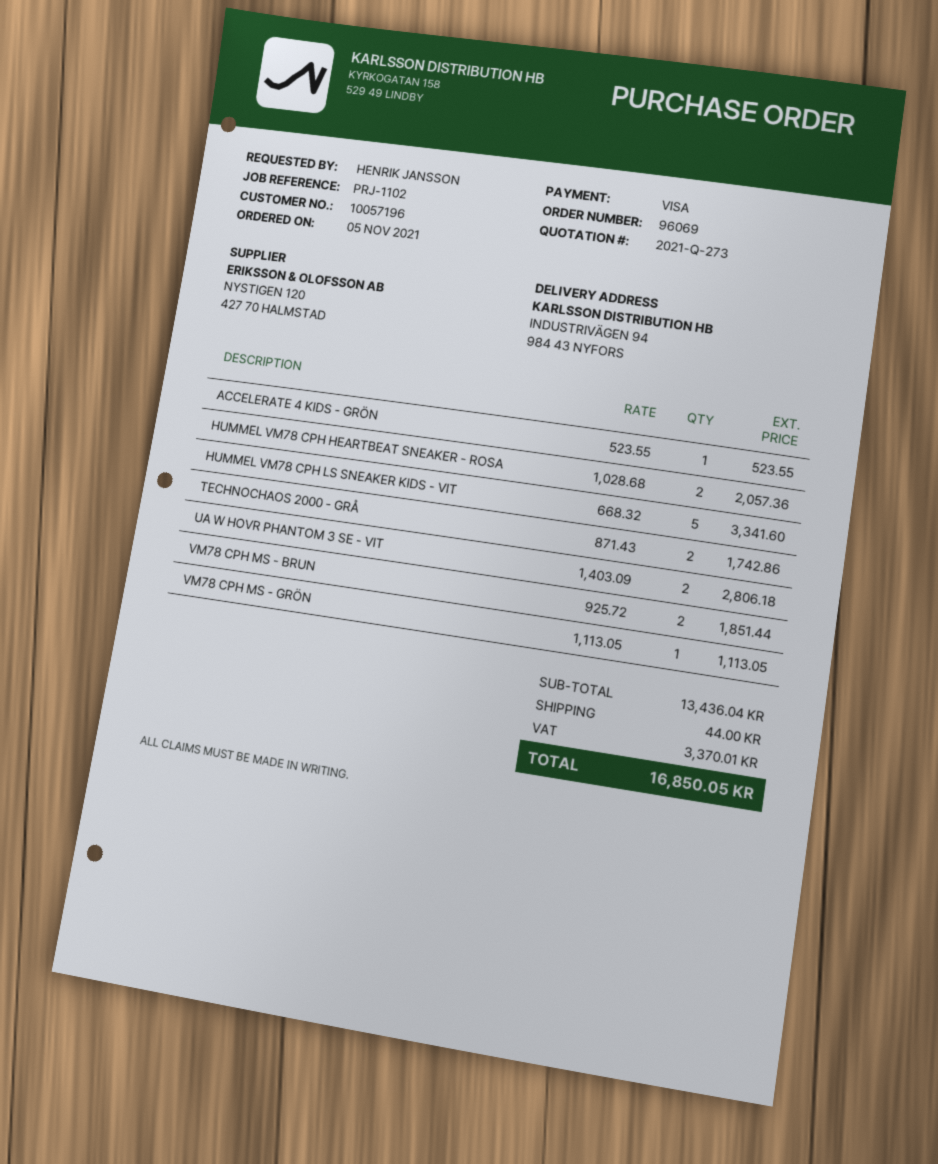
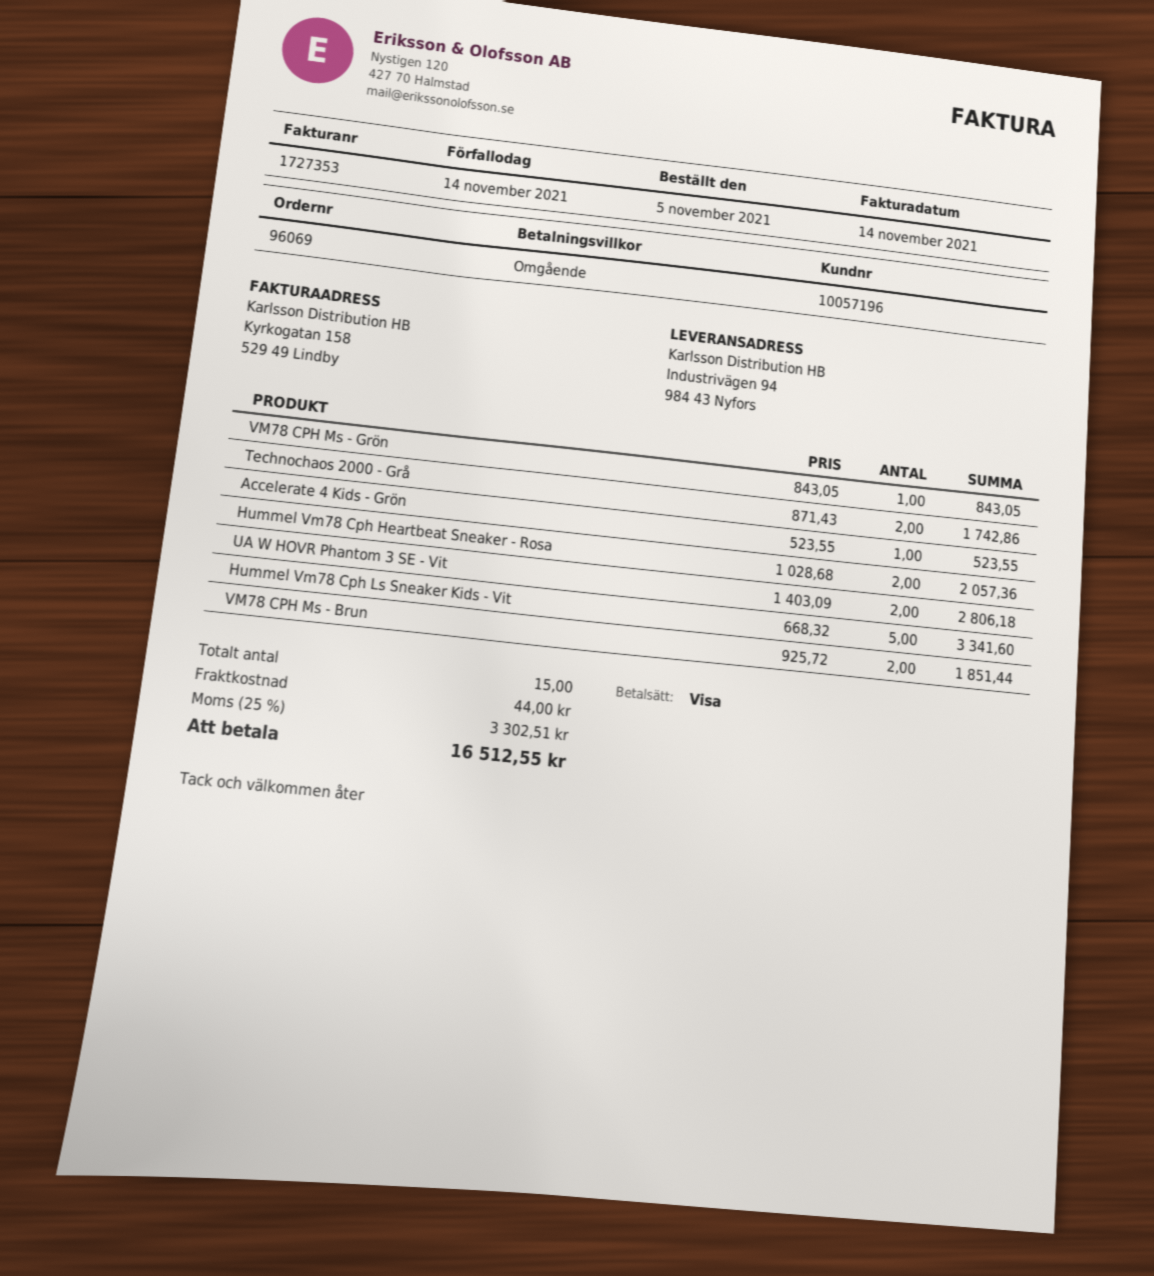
VM78 CPH MS - GRÖN: 1 x 1113.05 = 1113.05 -> 1 x 843.05 = 843.05
tax: 3370.01 -> 3302.51
total: 16850.05 -> 16512.55

